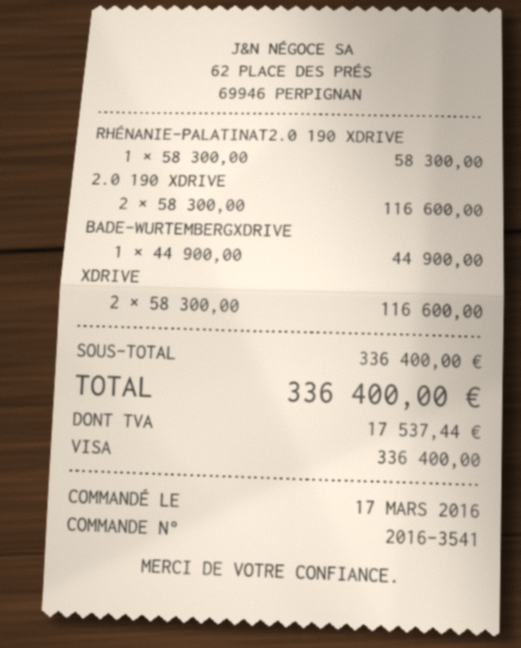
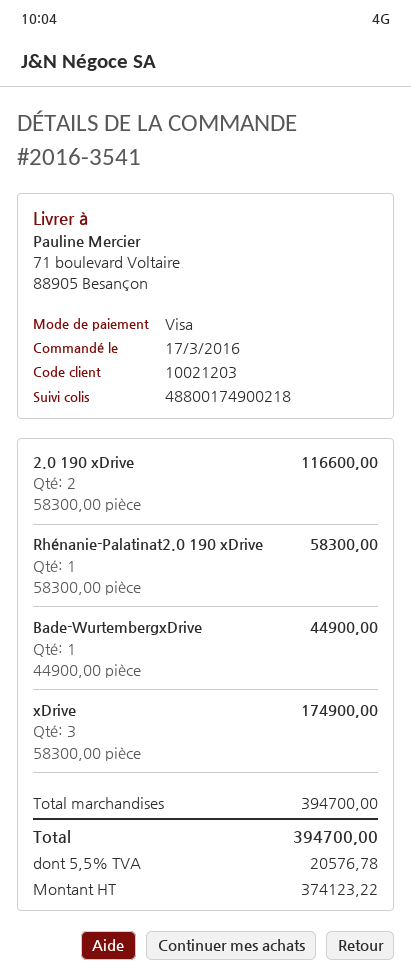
XDRIVE: 2 x 58300.00 = 116600.00 -> 3 x 58300.00 = 174900.00
subtotal: 336400.00 -> 394700.00
tax: 17537.44 -> 20576.78
total: 336400.00 -> 394700.00

